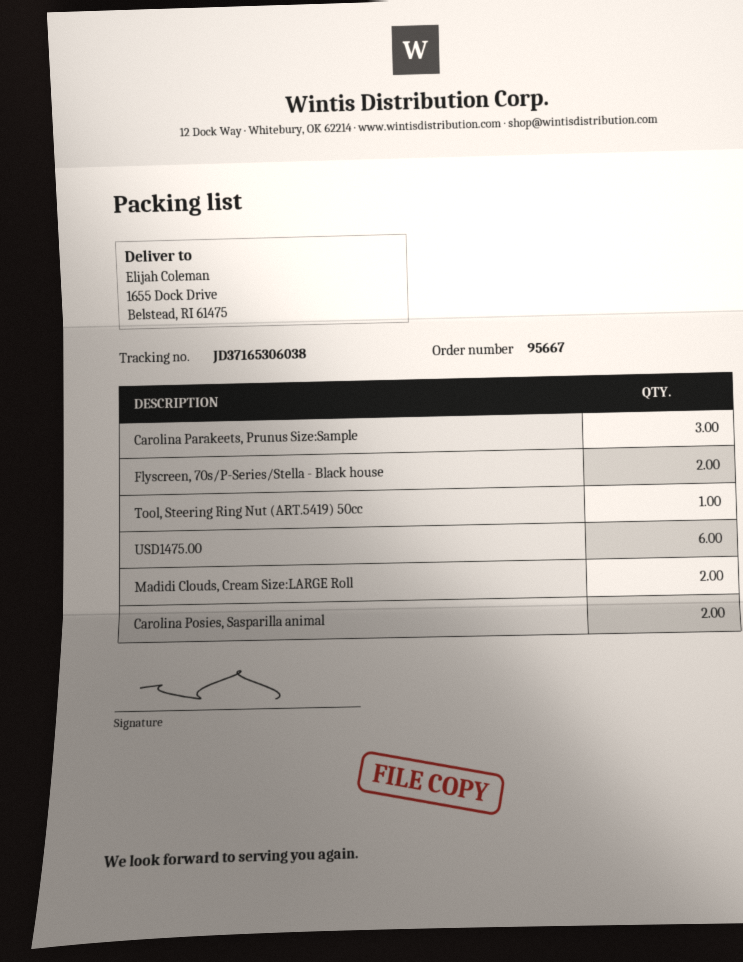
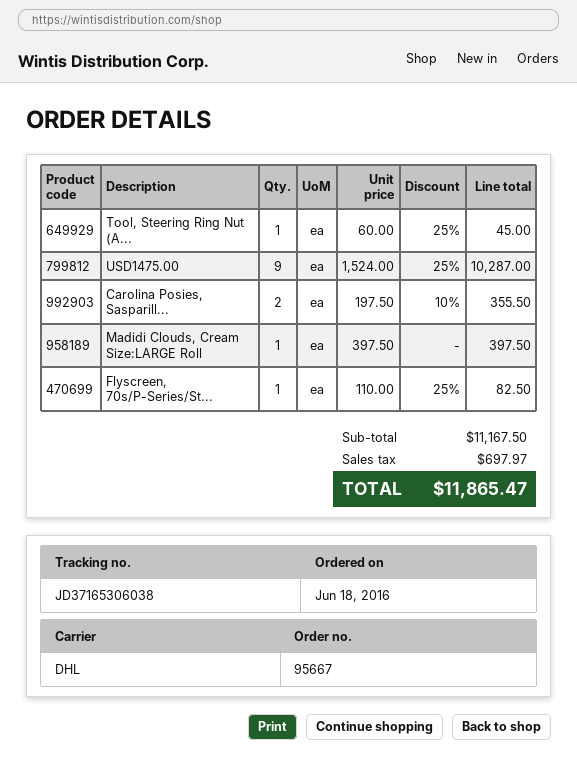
Carolina Parakeets, Prunus Size:Sample: 3 -> none
Flyscreen, 70s/P-Series/Stella - Black house: 2 -> 1
USD1475.00: 6 -> 9
Madidi Clouds, Cream Size:LARGE Roll: 2 -> 1

